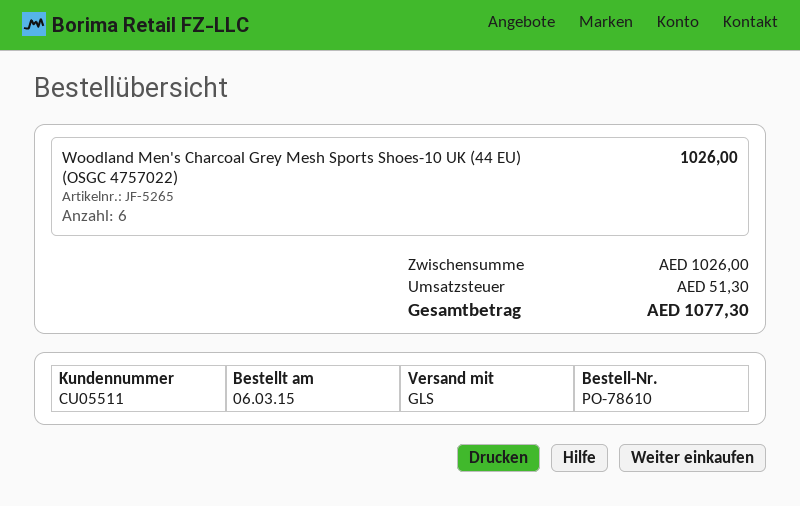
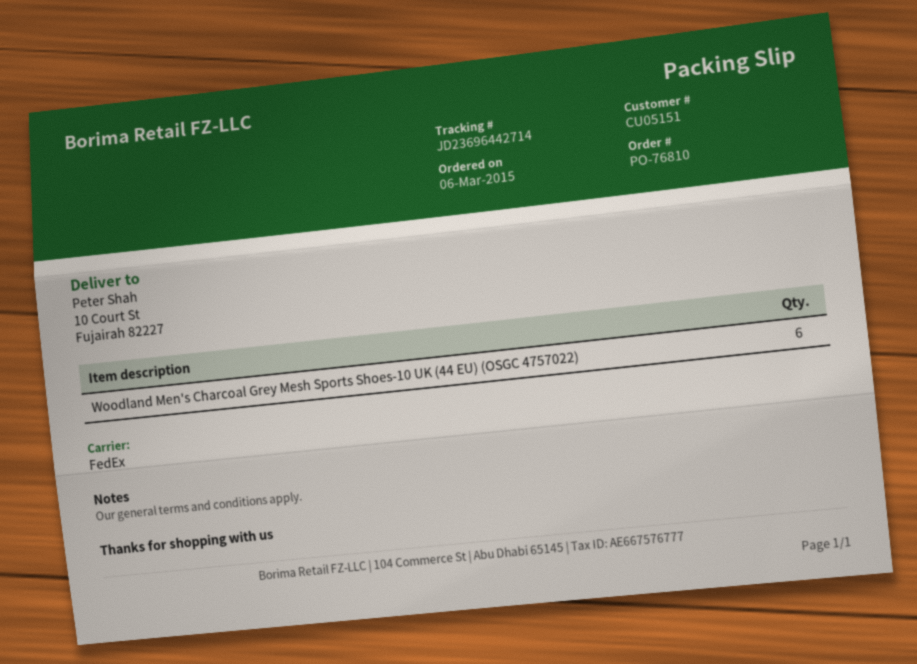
order number: PO-78610 -> PO-76810
customer number: CU05511 -> CU05151
shipping method: GLS -> FedEx

